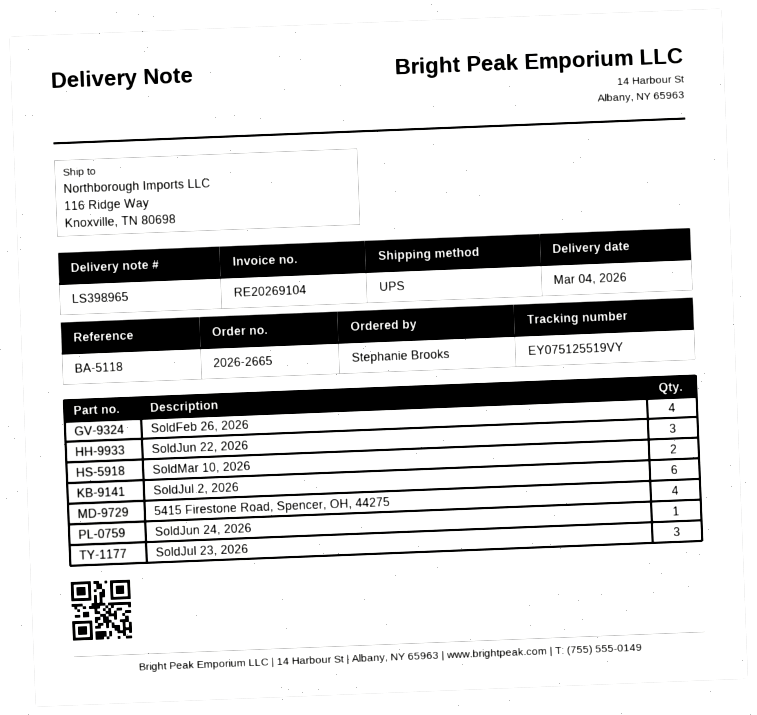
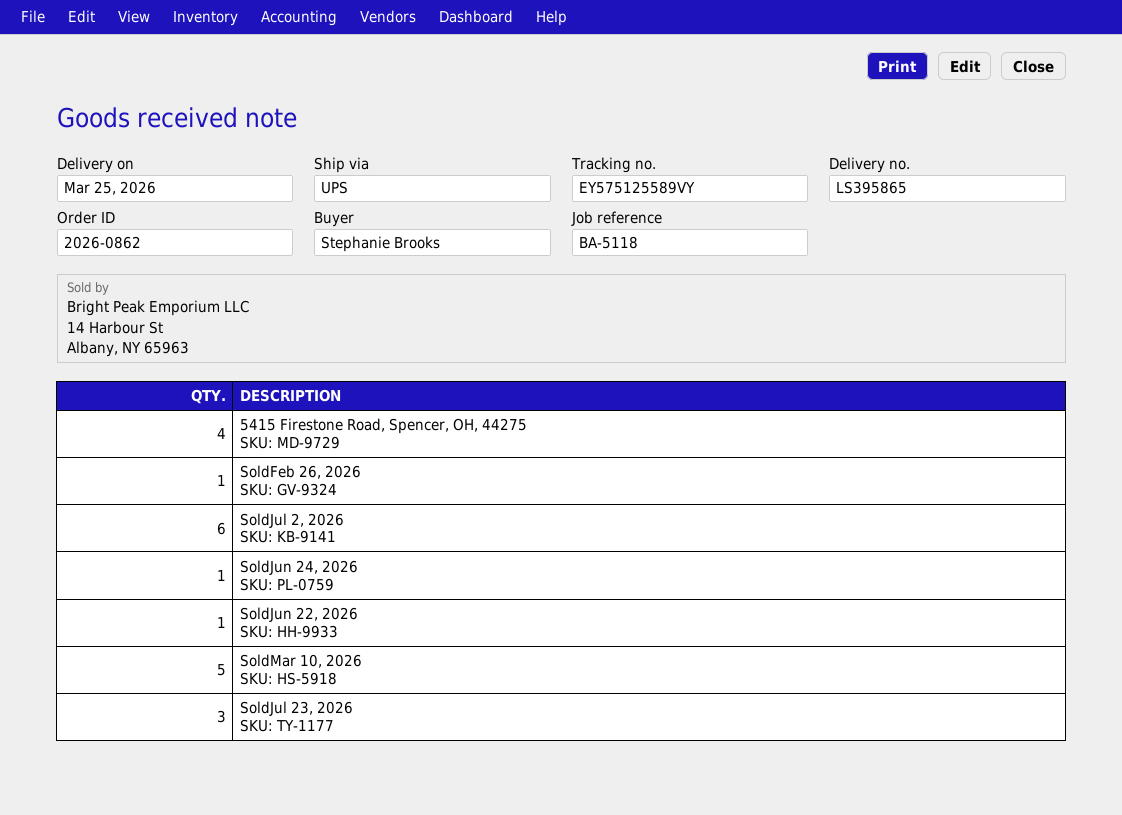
order number: 2026-2665 -> 2026-0862
delivery note number: LS398965 -> LS395865
delivery date: 2026-03-04 -> 2026-03-25
tracking number: EY075125519VY -> EY575125589VY
SoldFeb 26, 2026: 4 -> 1
SoldJun 22, 2026: 3 -> 1
SoldMar 10, 2026: 2 -> 5

